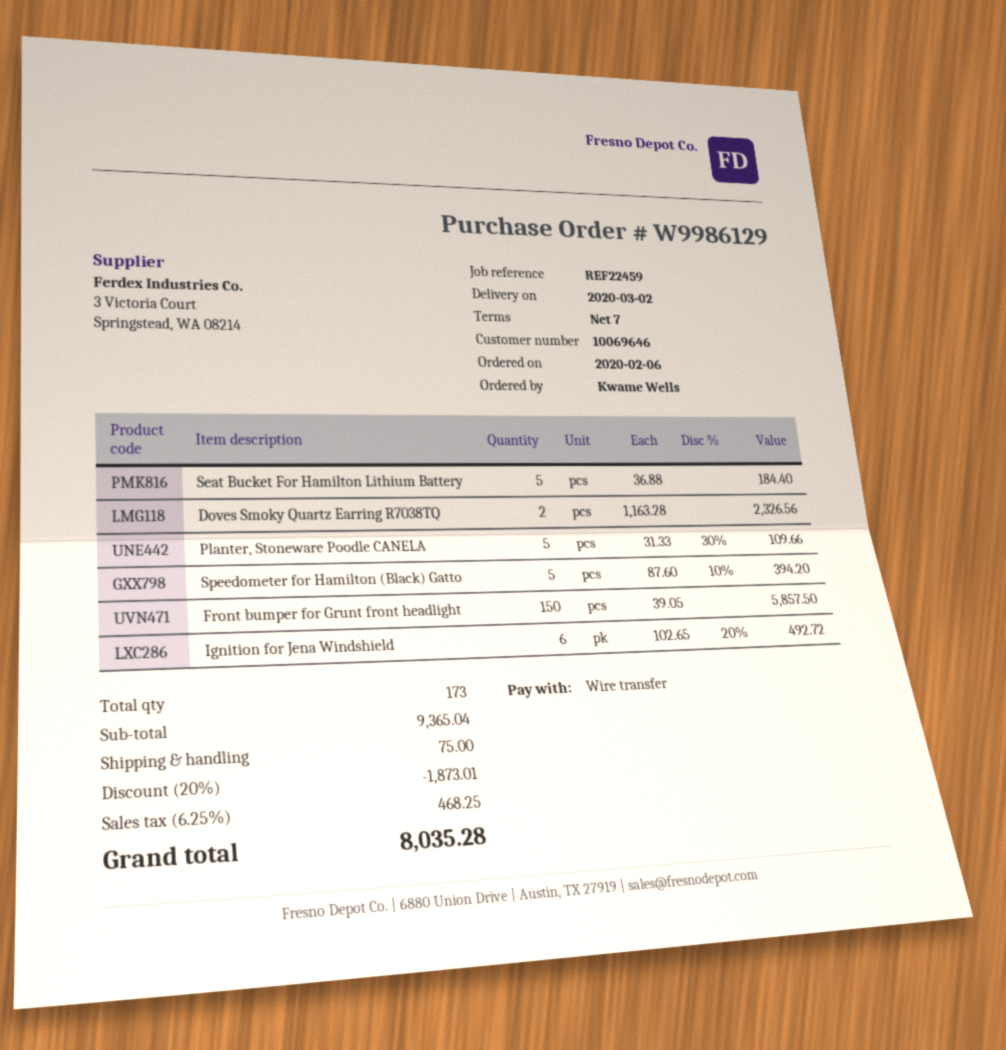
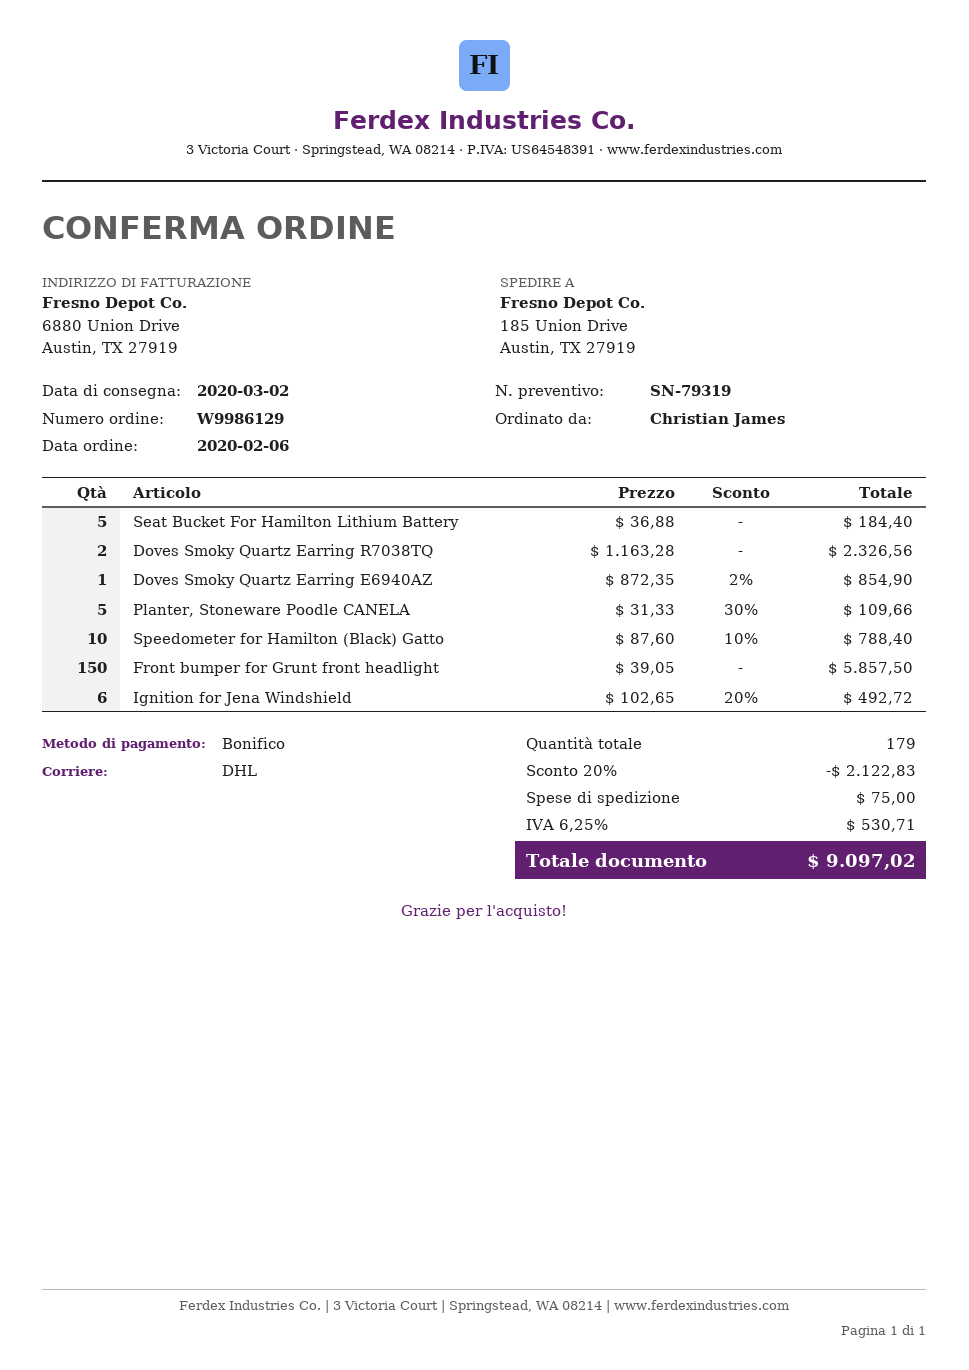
ordered by: Kwame Wells -> Christian James
Speedometer for Hamilton (Black) Gatto: 5 x 87.60 - 10% = 394.20 -> 10 x 87.60 - 10% = 788.40
Doves Smoky Quartz Earring E6940AZ: none -> 1 x 872.35 - 2% = 854.90
total quantity: 173 -> 179
discount: 20% = 1873.01 -> 20% = 2122.83
tax: 6.25% = 468.25 -> 6.25% = 530.71
total: 8035.28 -> 9097.02

